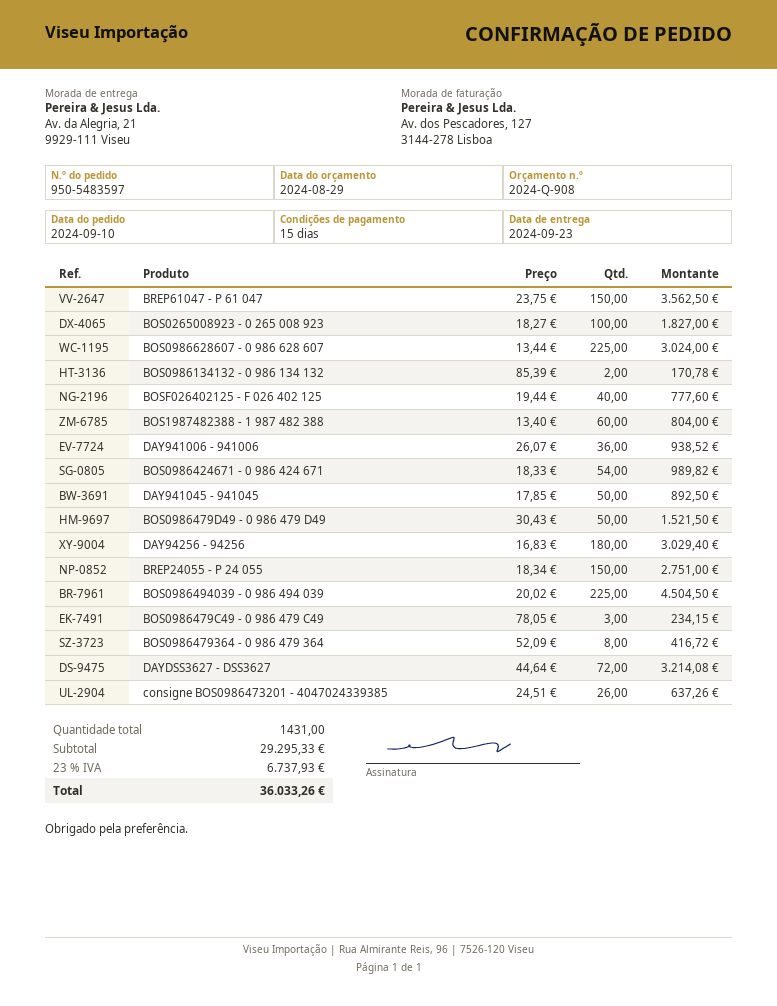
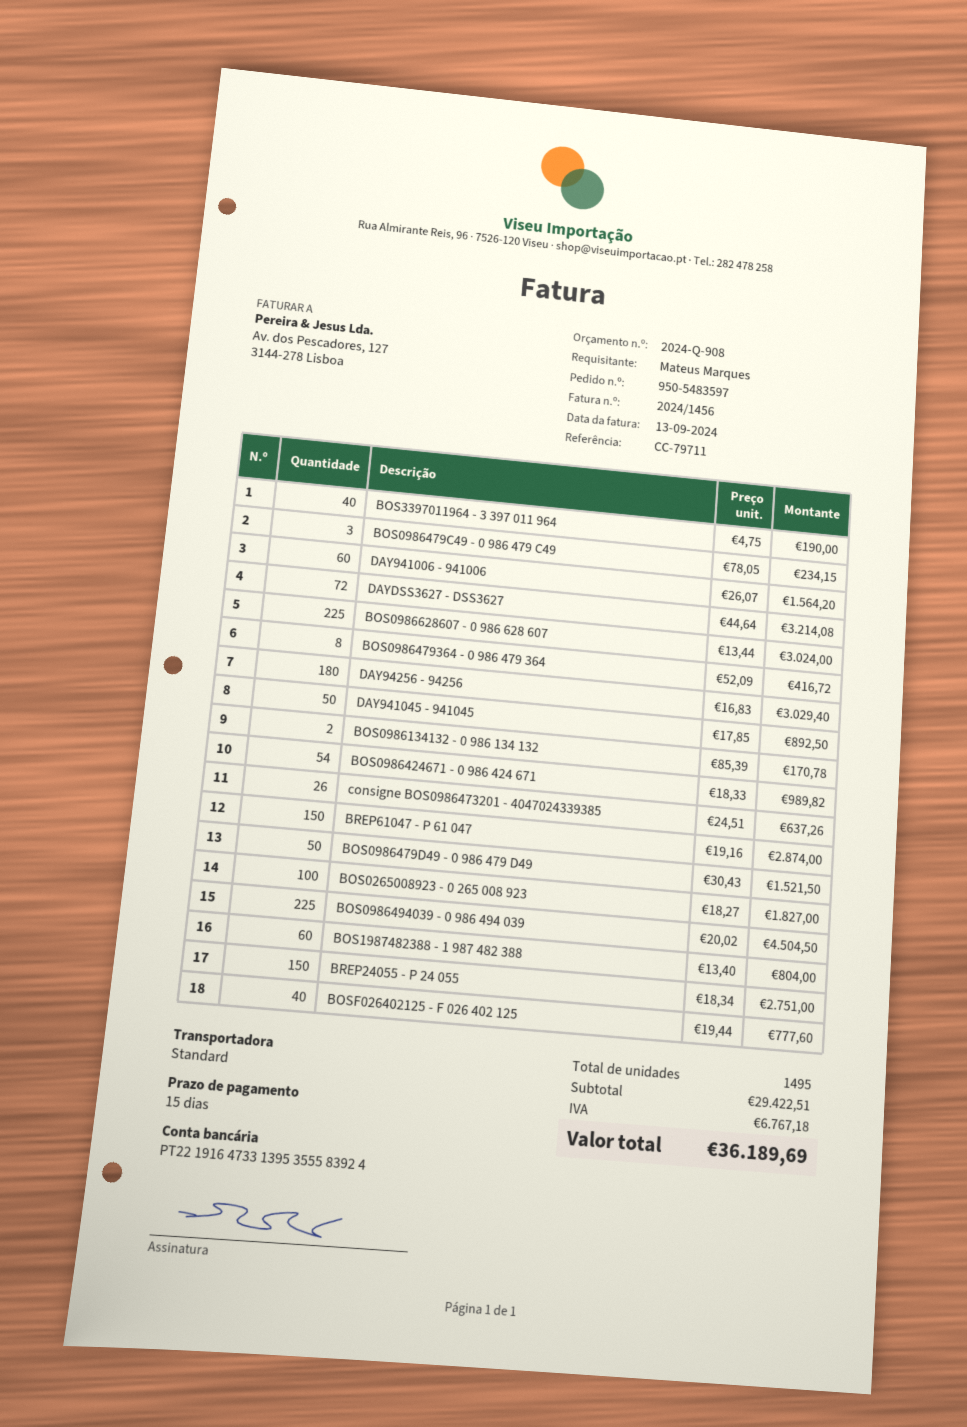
BREP61047 - P 61 047: 150 x 23.75 = 3562.50 -> 150 x 19.16 = 2874.00
DAY941006 - 941006: 36 x 26.07 = 938.52 -> 60 x 26.07 = 1564.20
BOS3397011964 - 3 397 011 964: none -> 40 x 4.75 = 190.00
total quantity: 1431 -> 1495
subtotal: 29295.33 -> 29422.51
tax: 6737.93 -> 6767.18
total: 36033.26 -> 36189.69

